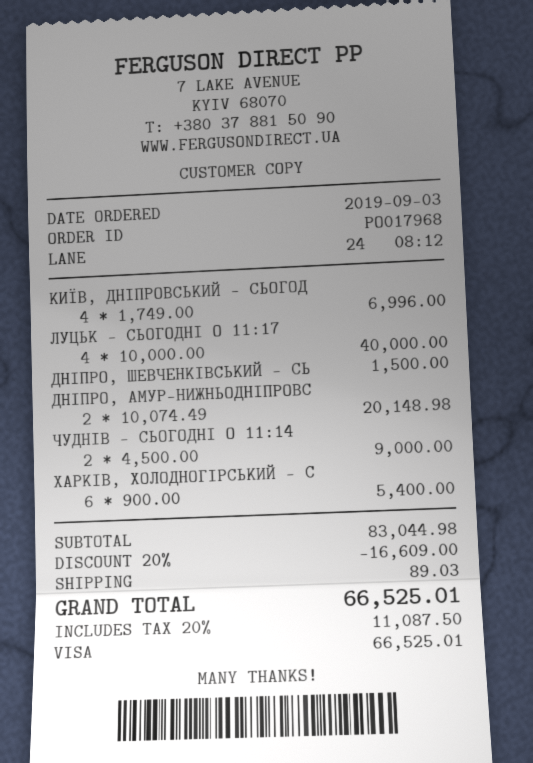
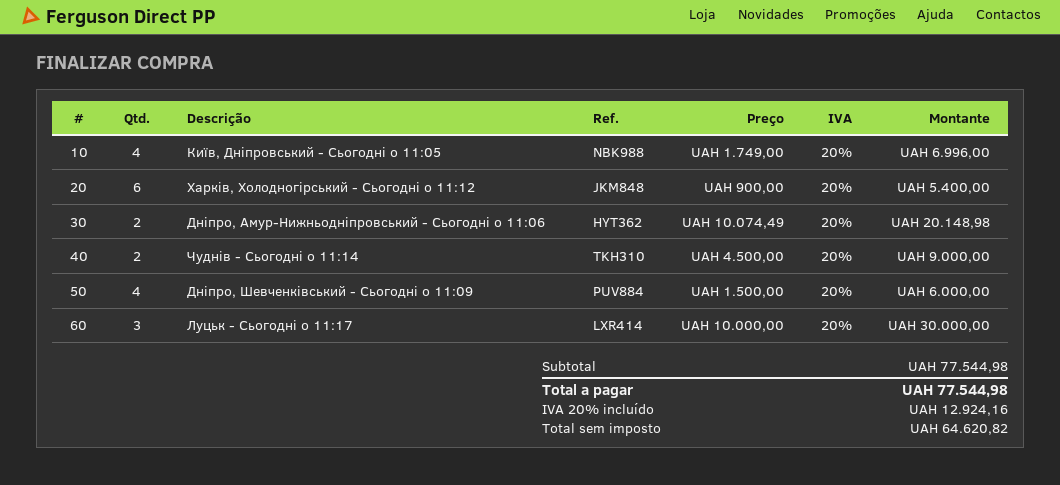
ЛУЦЬК - СЬОГОДНІ О 11:17: 4 x 10000.00 = 40000.00 -> 3 x 10000.00 = 30000.00
ДНІПРО, ШЕВЧЕНКІВСЬКИЙ - СЬ: 1 x 1500.00 = 1500.00 -> 4 x 1500.00 = 6000.00
subtotal: 83044.98 -> 77544.98
discount: 20% = 16609.00 -> none
shipping: 89.03 -> none
tax: 20% = 11087.50 -> 20% = 12924.16
total: 66525.01 -> 77544.98

